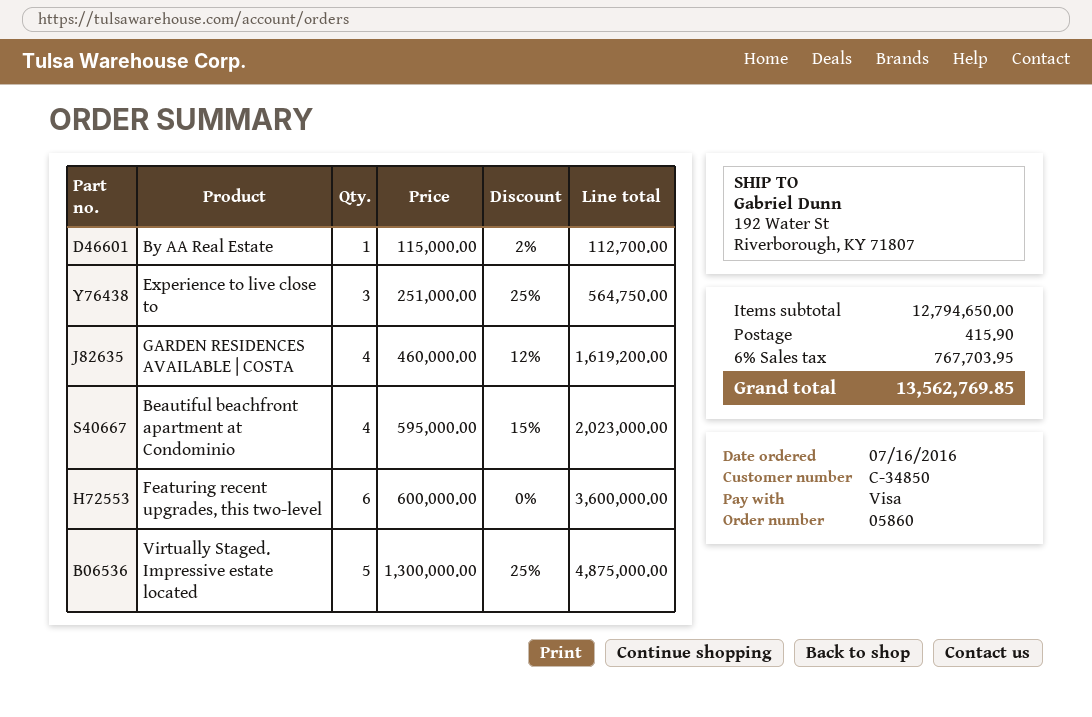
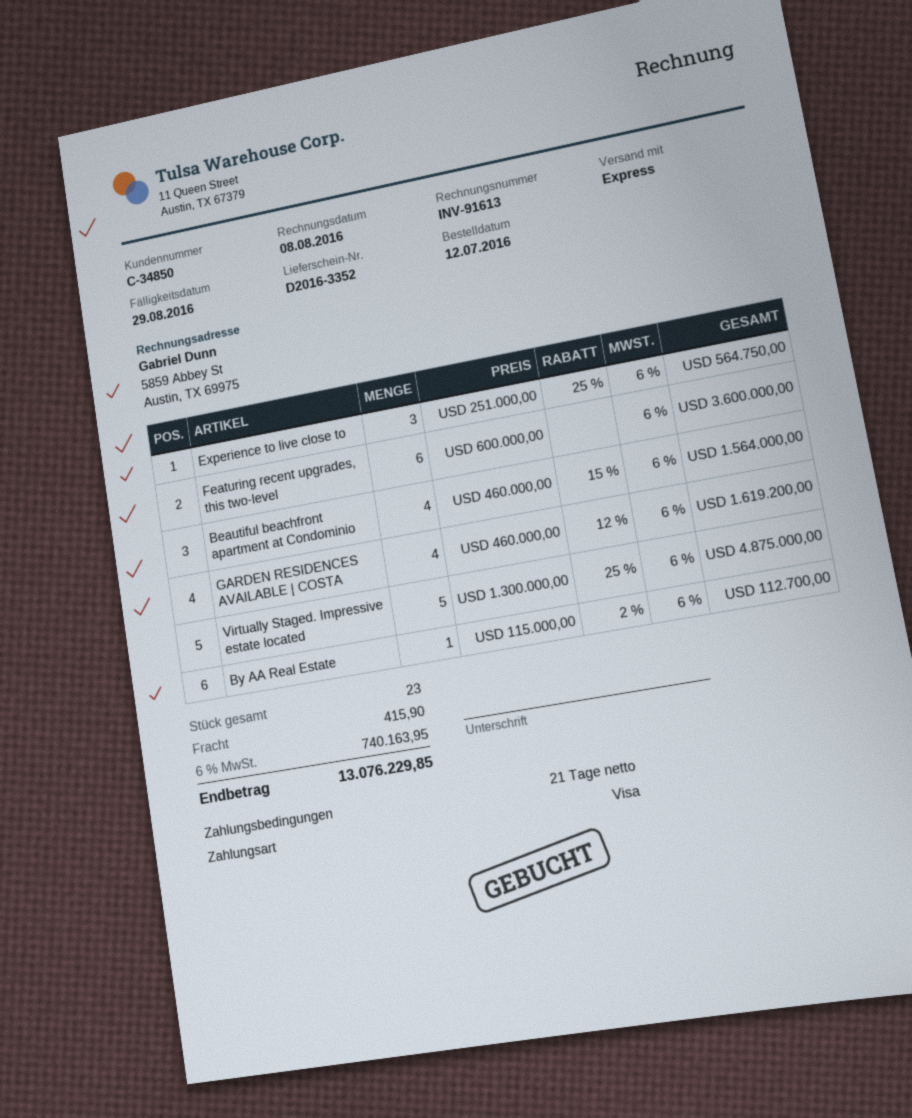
order date: 2016-07-16 -> 2016-07-12
Beautiful beachfront apartment at Condominio: 4 x 595000.00 - 15% = 2023000.00 -> 4 x 460000.00 - 15% = 1564000.00
tax: 6% = 767703.95 -> 6% = 740163.95
total: 13562769.85 -> 13076229.85

